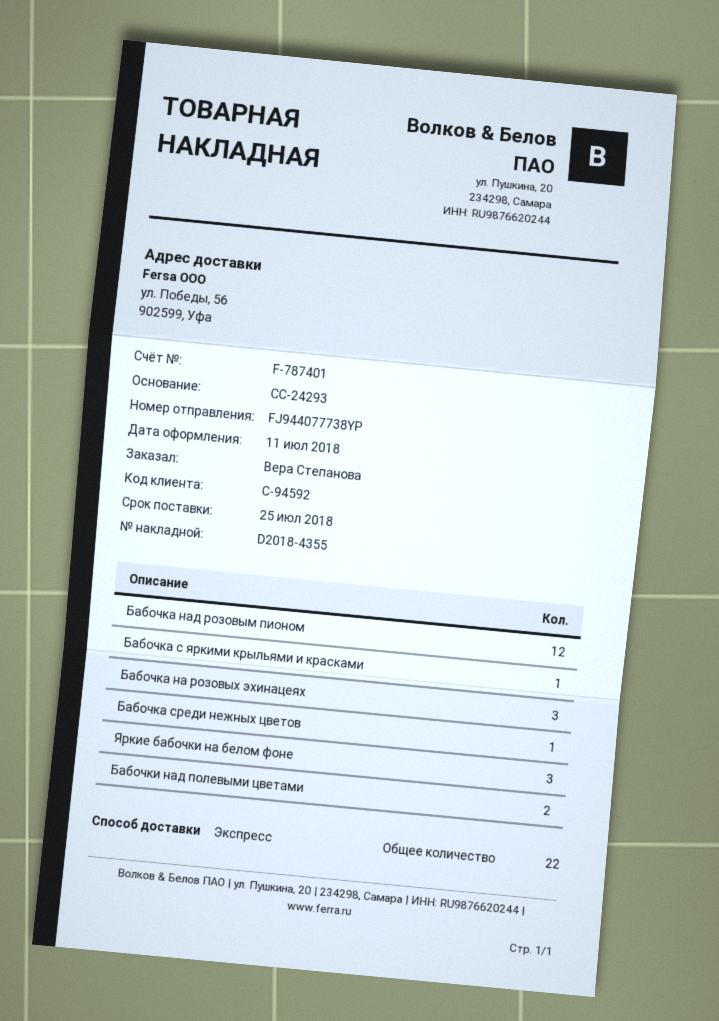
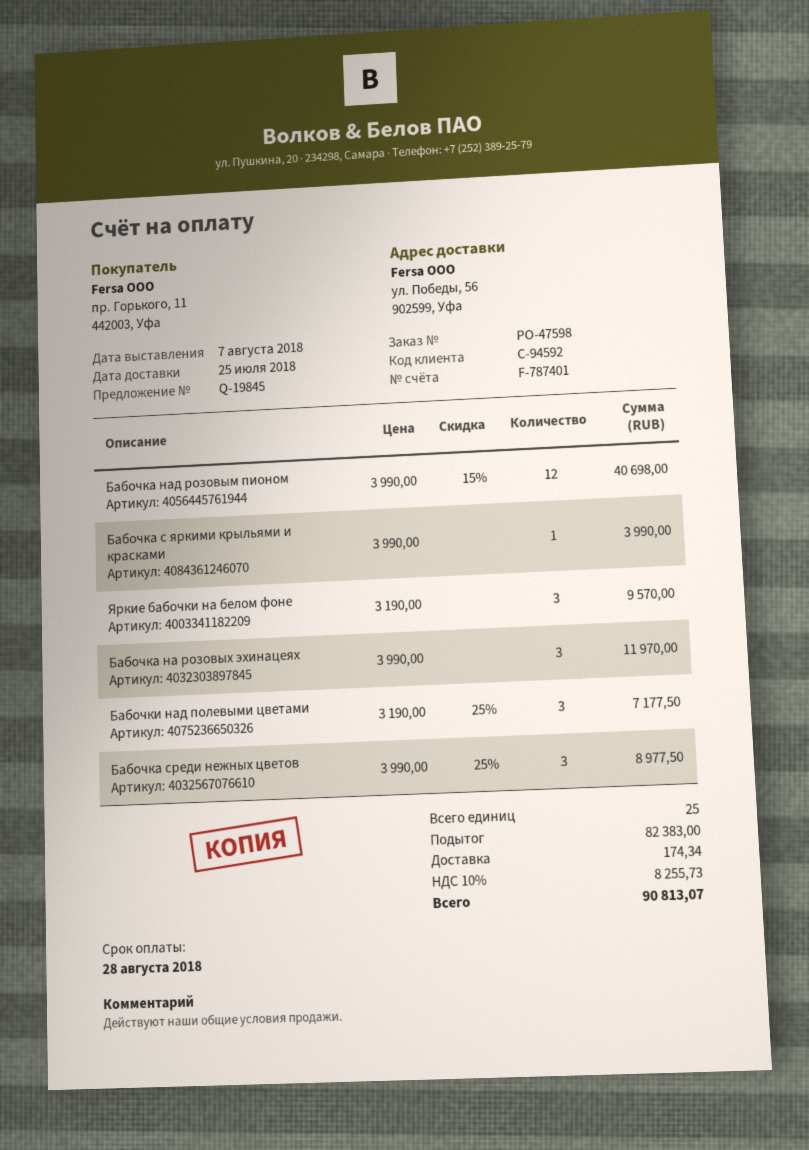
Бабочка среди нежных цветов: 1 -> 3
Бабочки над полевыми цветами: 2 -> 3
total quantity: 22 -> 25

